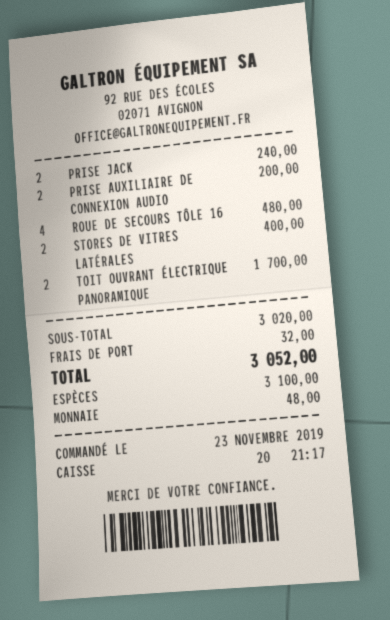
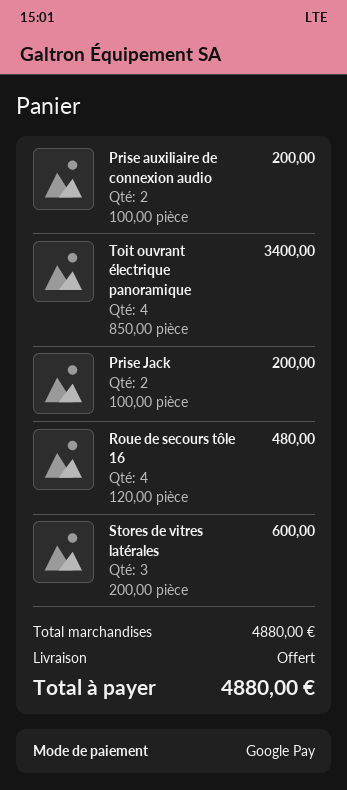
payment method: cash -> Google Pay
PRISE JACK: 2 for 240.00 -> 2 for 200.00
STORES DE VITRES LATÉRALES: 2 for 400.00 -> 3 for 600.00
TOIT OUVRANT ÉLECTRIQUE PANORAMIQUE: 2 for 1700.00 -> 4 for 3400.00
subtotal: 3020.00 -> 4880.00
shipping: 32.00 -> 0.00
total: 3052.00 -> 4880.00

